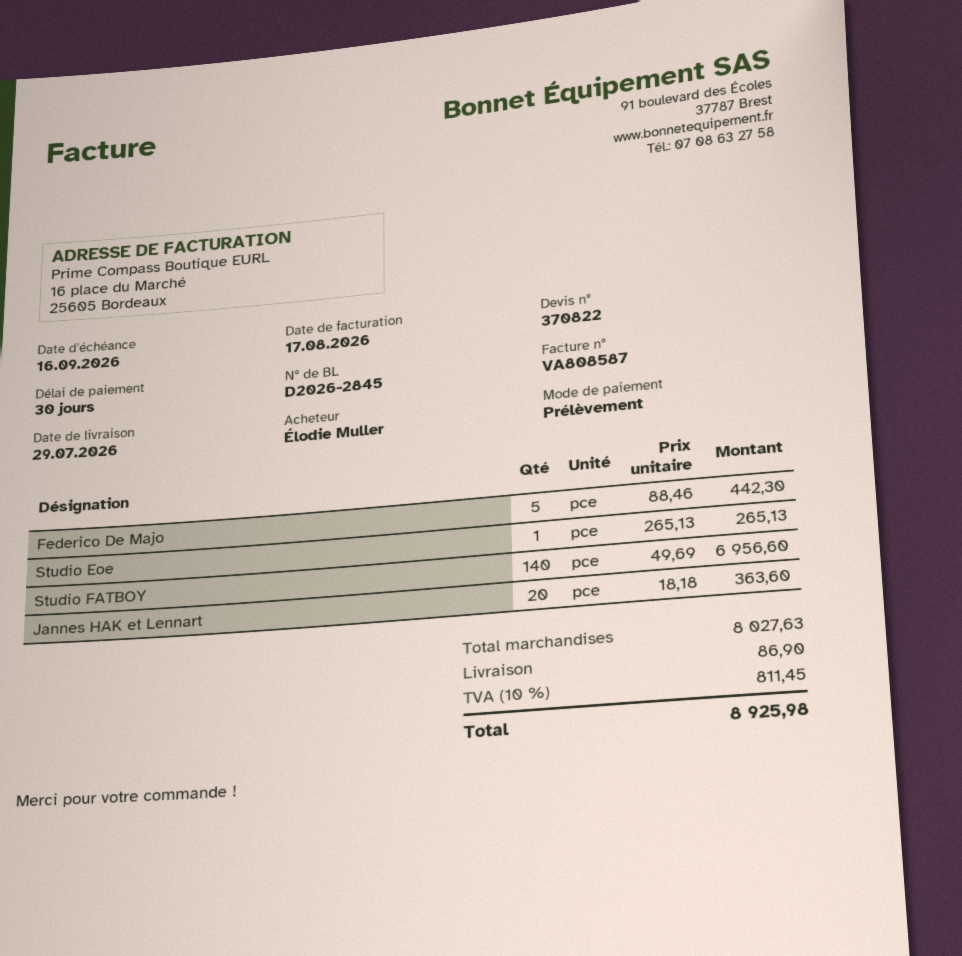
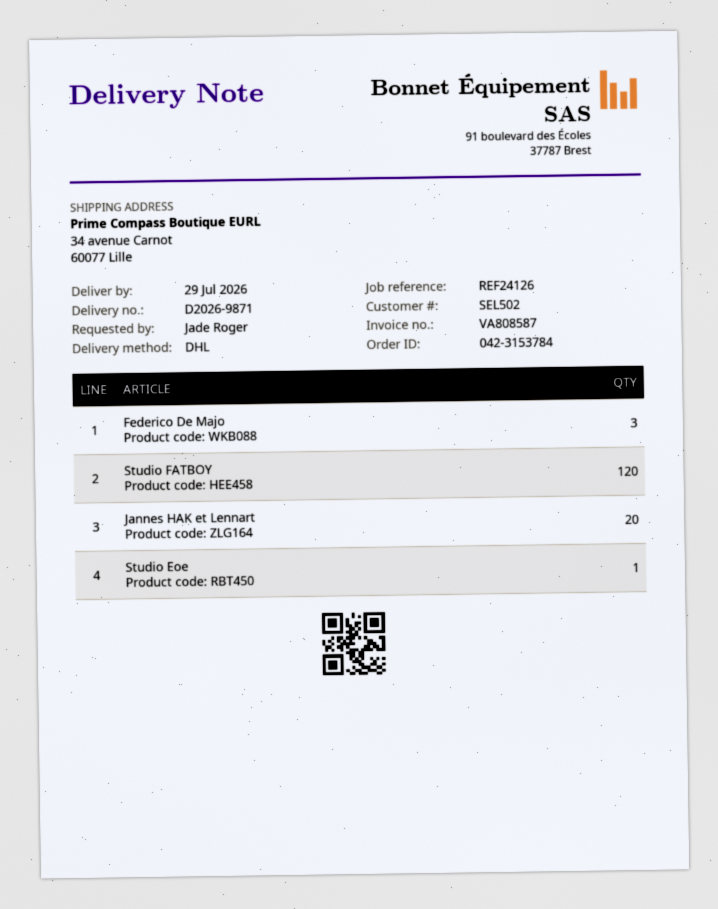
delivery note number: D2026-2845 -> D2026-9871
ordered by: Élodie Muller -> Jade Roger
Federico De Majo: 5 -> 3
Studio FATBOY: 140 -> 120

